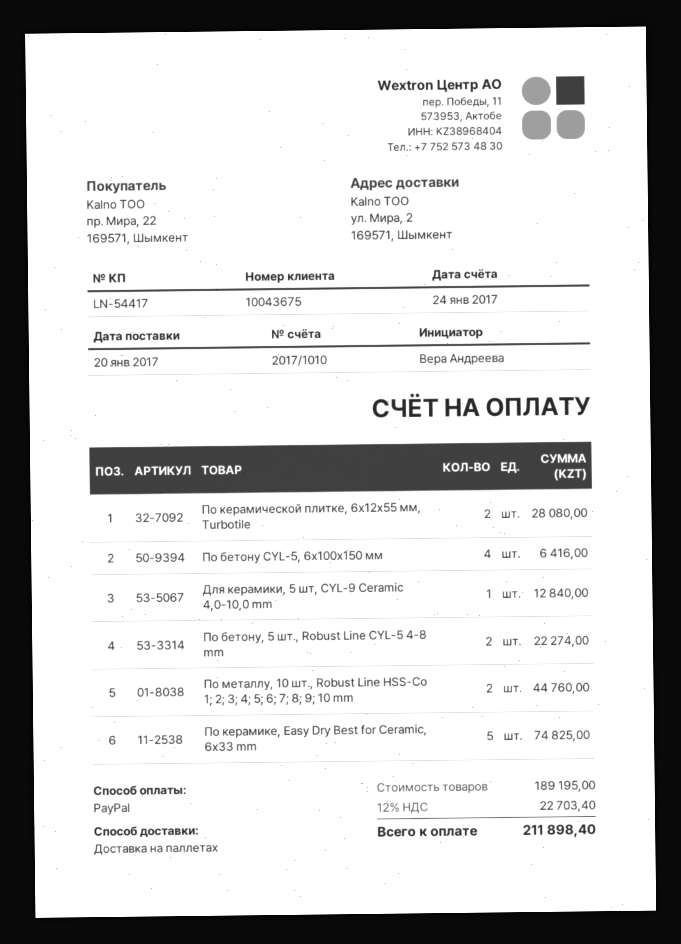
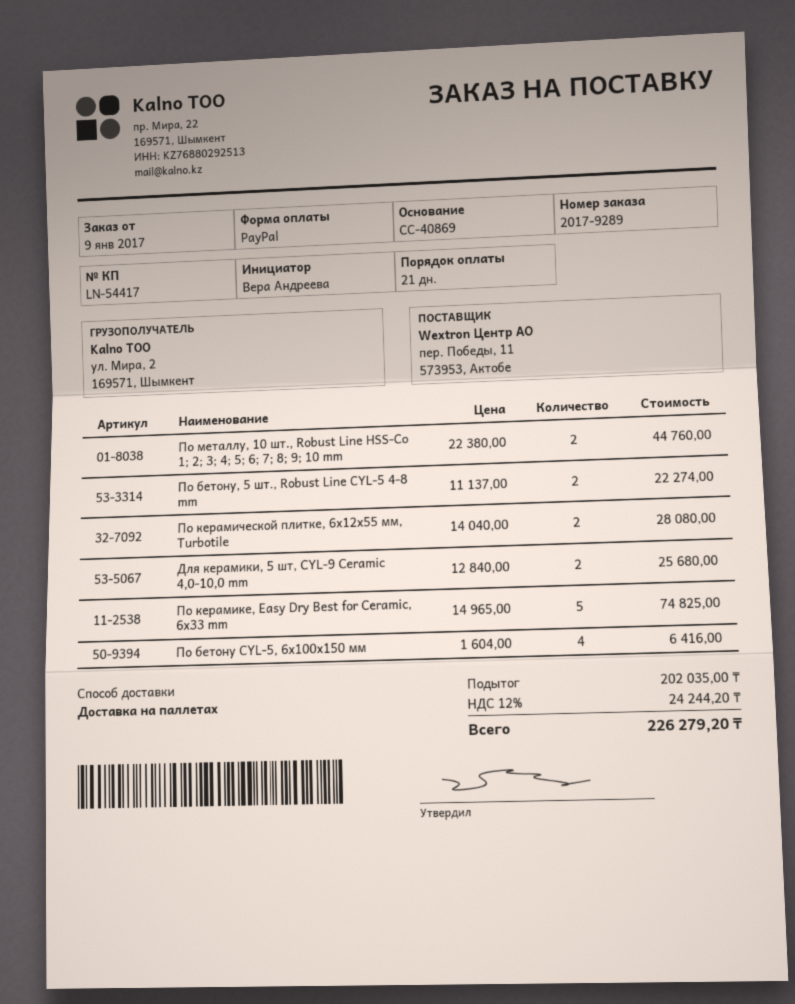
Для керамики, 5 шт, CYL-9 Ceramic 4,0-10,0 mm: 1 for 12840.00 -> 2 for 25680.00
subtotal: 189195.00 -> 202035.00
tax: 12% = 22703.40 -> 12% = 24244.20
total: 211898.40 -> 226279.20

